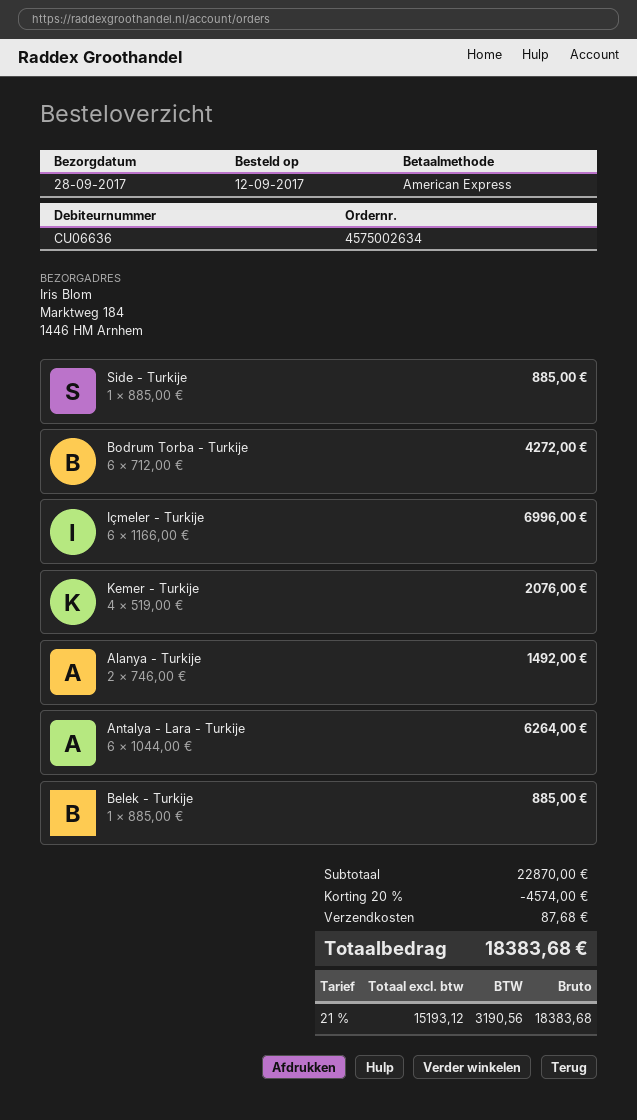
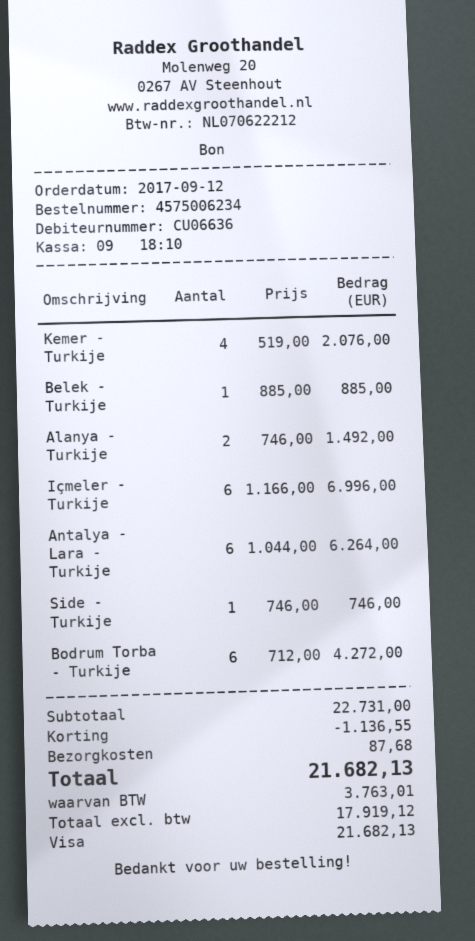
order number: 4575002634 -> 4575006234
payment method: American Express -> Visa
Side - Turkije: 1 x 885.00 = 885.00 -> 1 x 746.00 = 746.00
subtotal: 22870.00 -> 22731.00
discount: 4574.00 -> 1136.55
net: 15193.12 -> 17919.12
tax: 3190.56 -> 3763.01
total: 18383.68 -> 21682.13

